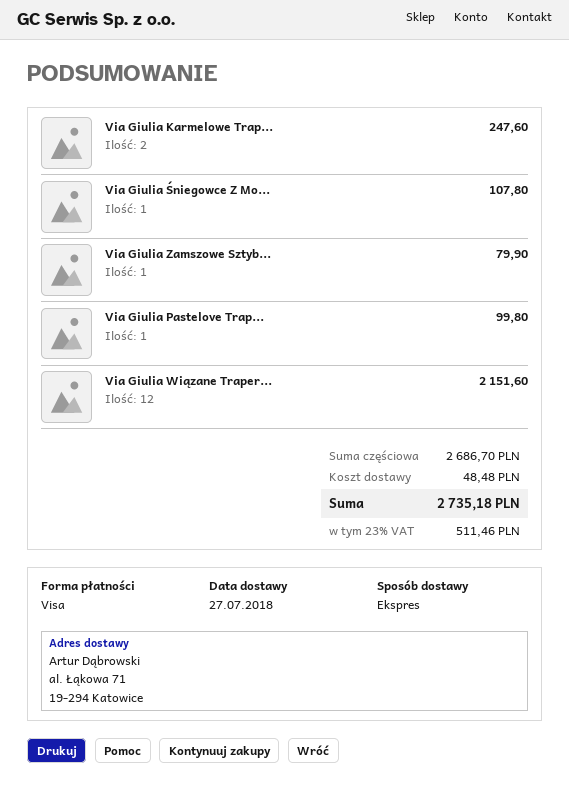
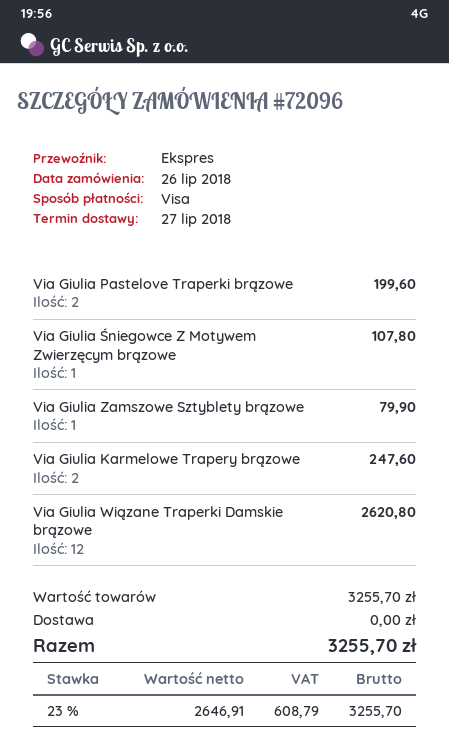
Via Giulia Pastelove Trap...: 1 for 99.80 -> 2 for 199.60
Via Giulia Wiązane Traper...: 12 for 2151.60 -> 12 for 2620.80
subtotal: 2686.70 -> 3255.70
shipping: 48.48 -> 0.00
tax: 23% = 511.46 -> 23% = 608.79
total: 2735.18 -> 3255.70

